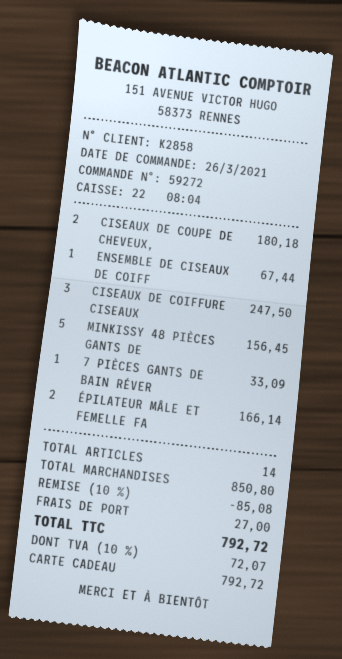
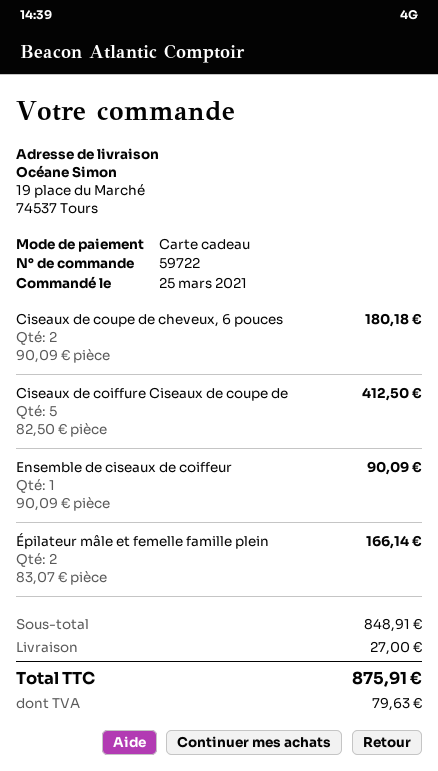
order number: 59272 -> 59722
order date: 2021-03-26 -> 2021-03-25
ENSEMBLE DE CISEAUX DE COIFF: 1 for 67.44 -> 1 for 90.09
CISEAUX DE COIFFURE CISEAUX: 3 for 247.50 -> 5 for 412.50
MINKISSY 48 PIÈCES GANTS DE: 5 for 156.45 -> none
7 PIÈCES GANTS DE BAIN RÉVER: 1 for 33.09 -> none
subtotal: 850.80 -> 848.91
discount: 10% = 85.08 -> none
tax: 72.07 -> 79.63
total: 792.72 -> 875.91

